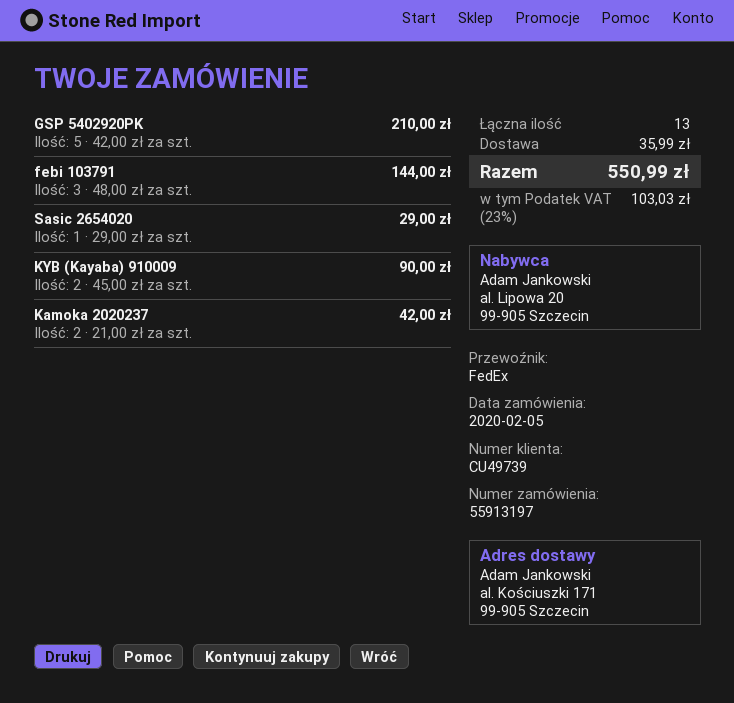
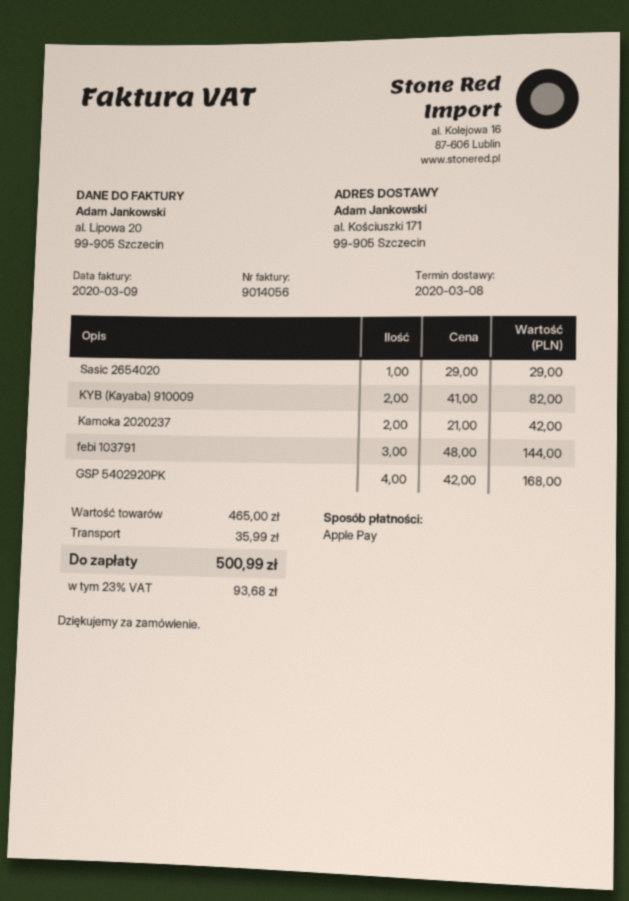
GSP 5402920PK: 5 x 42.00 = 210.00 -> 4 x 42.00 = 168.00
KYB (Kayaba) 910009: 2 x 45.00 = 90.00 -> 2 x 41.00 = 82.00
tax: 23% = 103.03 -> 23% = 93.68
total: 550.99 -> 500.99

